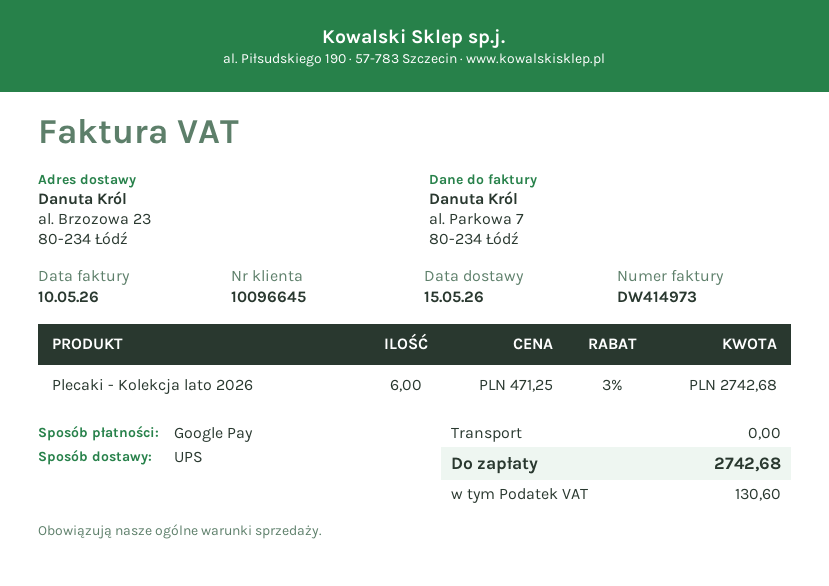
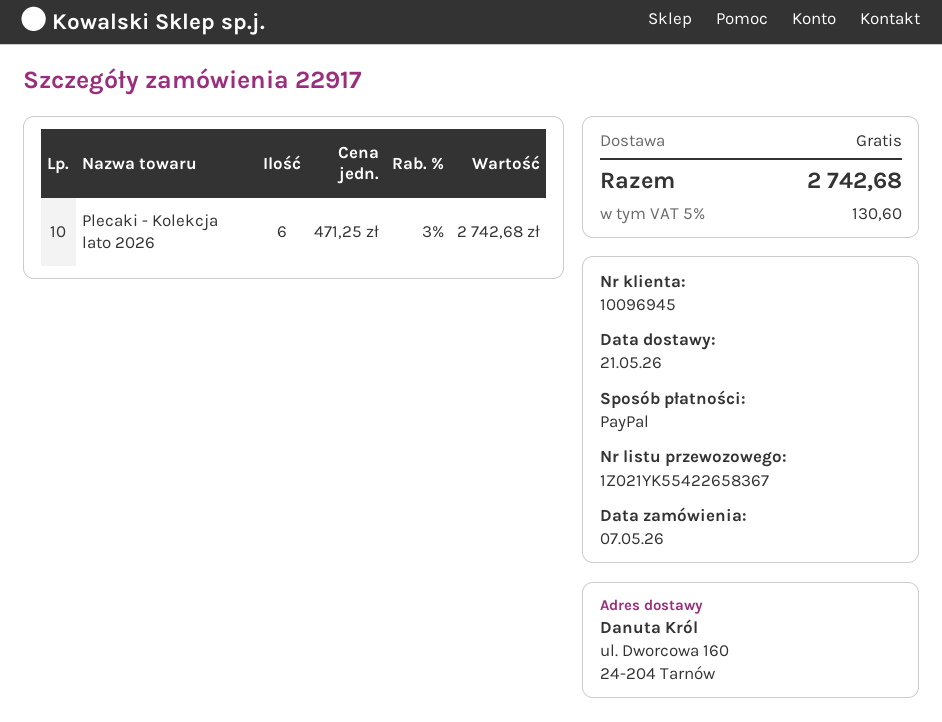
delivery date: 2026-05-15 -> 2026-05-21
customer number: 10096645 -> 10096945
payment method: Google Pay -> PayPal
ship to: al. Brzozowa 23, 80-234 Łódź -> ul. Dworcowa 160, 24-204 Tarnów

